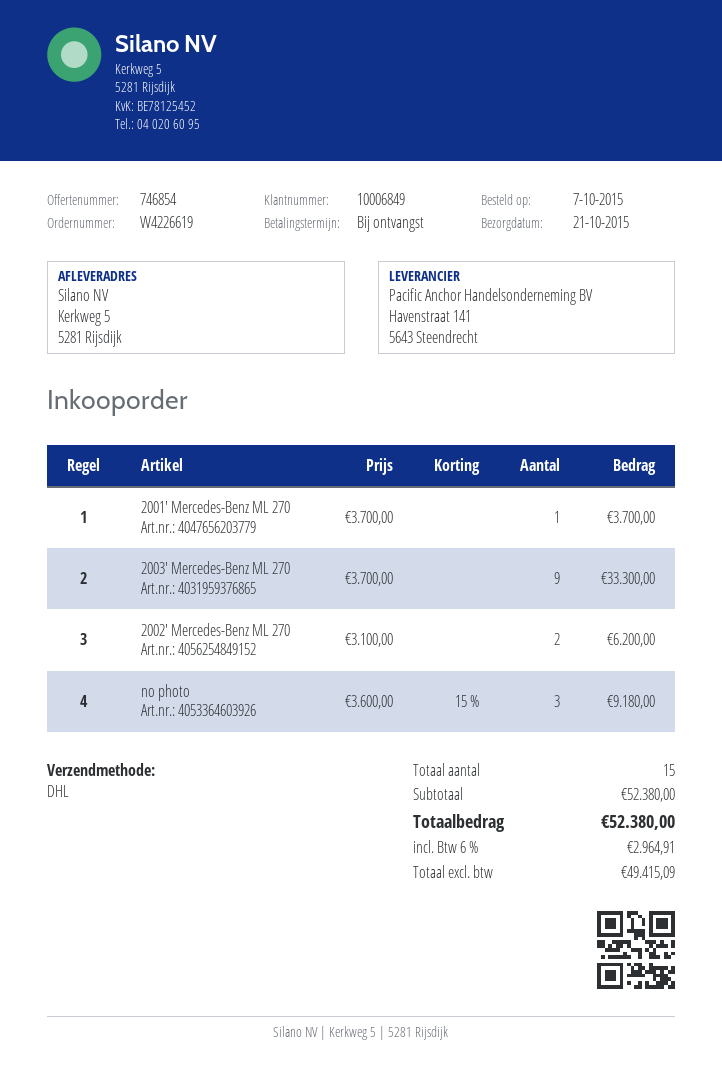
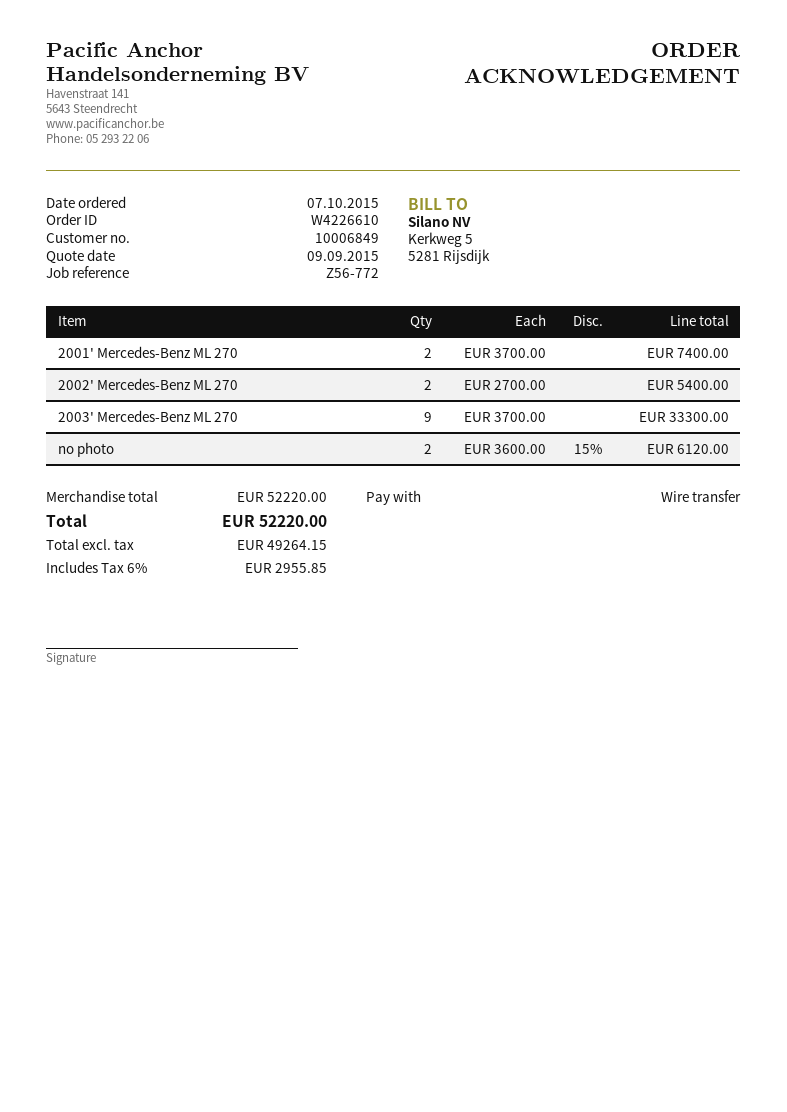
order number: W4226619 -> W4226610
2001' Mercedes-Benz ML 270: 1 x 3700.00 = 3700.00 -> 2 x 3700.00 = 7400.00
2002' Mercedes-Benz ML 270: 2 x 3100.00 = 6200.00 -> 2 x 2700.00 = 5400.00
no photo: 3 x 3600.00 - 15% = 9180.00 -> 2 x 3600.00 - 15% = 6120.00
subtotal: 52380.00 -> 52220.00
net: 49415.09 -> 49264.15
tax: 6% = 2964.91 -> 6% = 2955.85
total: 52380.00 -> 52220.00

